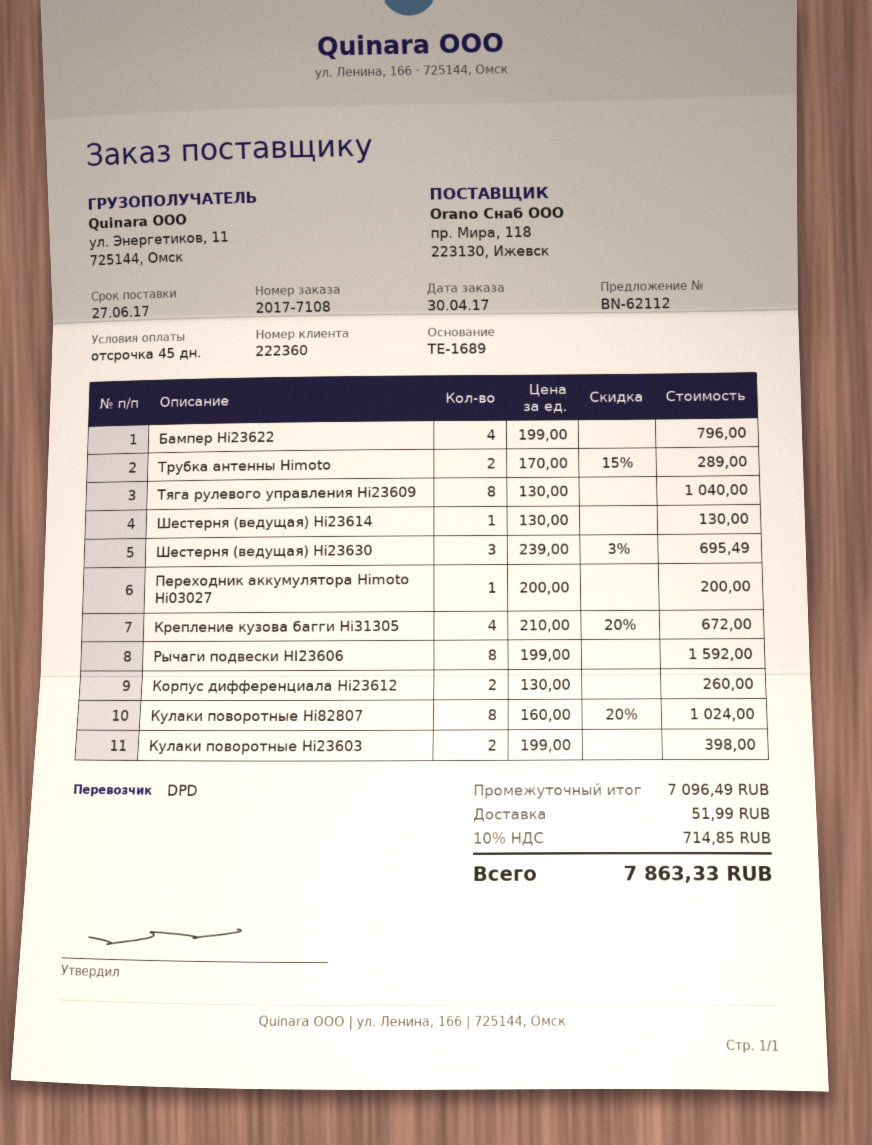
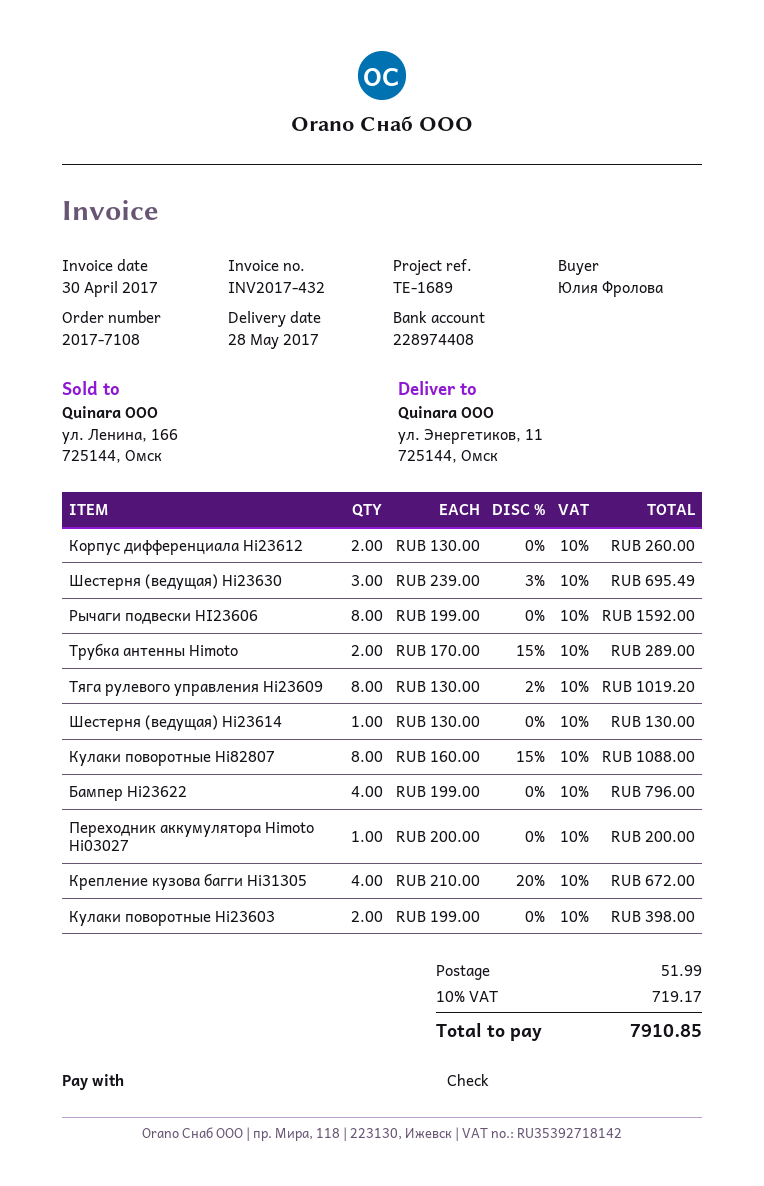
delivery date: 2017-06-27 -> 2017-05-28
Тяга рулевого управления Hi23609: 8 x 130.00 = 1040.00 -> 8 x 130.00 - 2% = 1019.20
Кулаки поворотные Hi82807: 8 x 160.00 - 20% = 1024.00 -> 8 x 160.00 - 15% = 1088.00
tax: 10% = 714.85 -> 10% = 719.17
total: 7863.33 -> 7910.85

